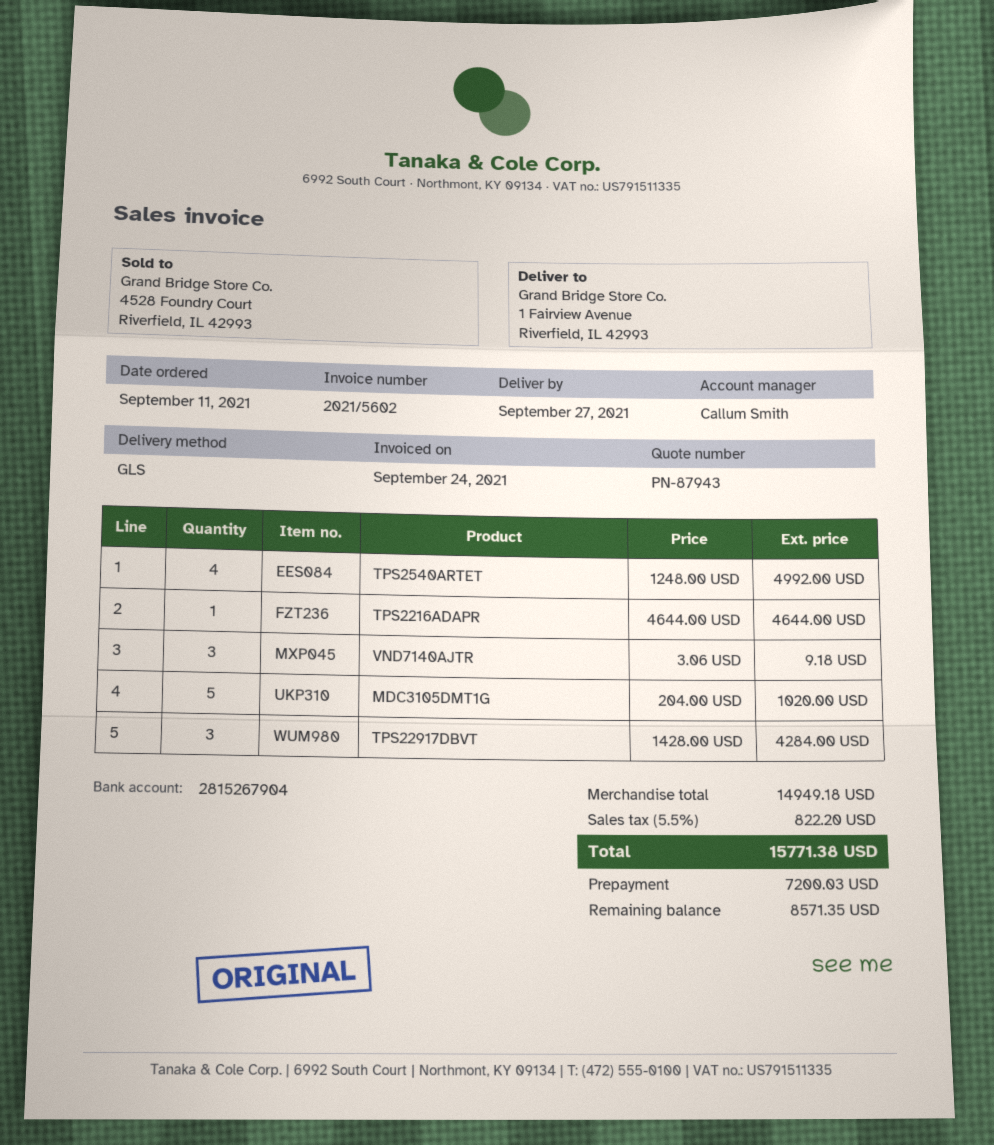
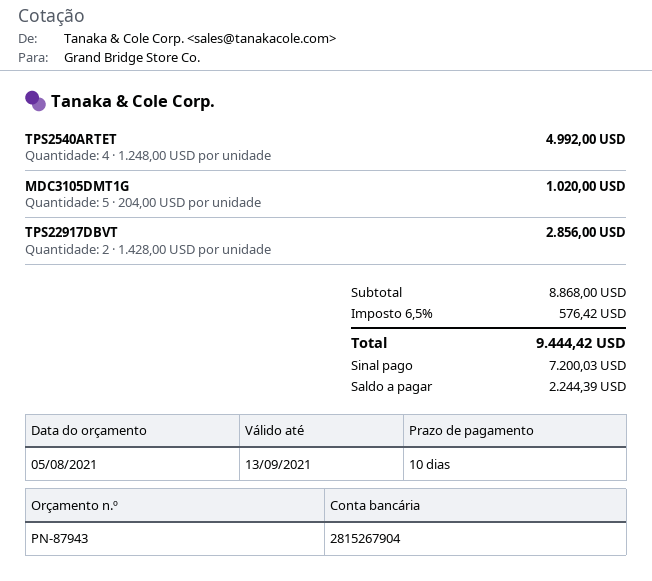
TPS2216ADAPR: 1 x 4644.00 = 4644.00 -> none
VND7140AJTR: 3 x 3.06 = 9.18 -> none
TPS22917DBVT: 3 x 1428.00 = 4284.00 -> 2 x 1428.00 = 2856.00
subtotal: 14949.18 -> 8868.00
tax: 5.5% = 822.20 -> 6.5% = 576.42
total: 15771.38 -> 9444.42
balance: 8571.35 -> 2244.39

